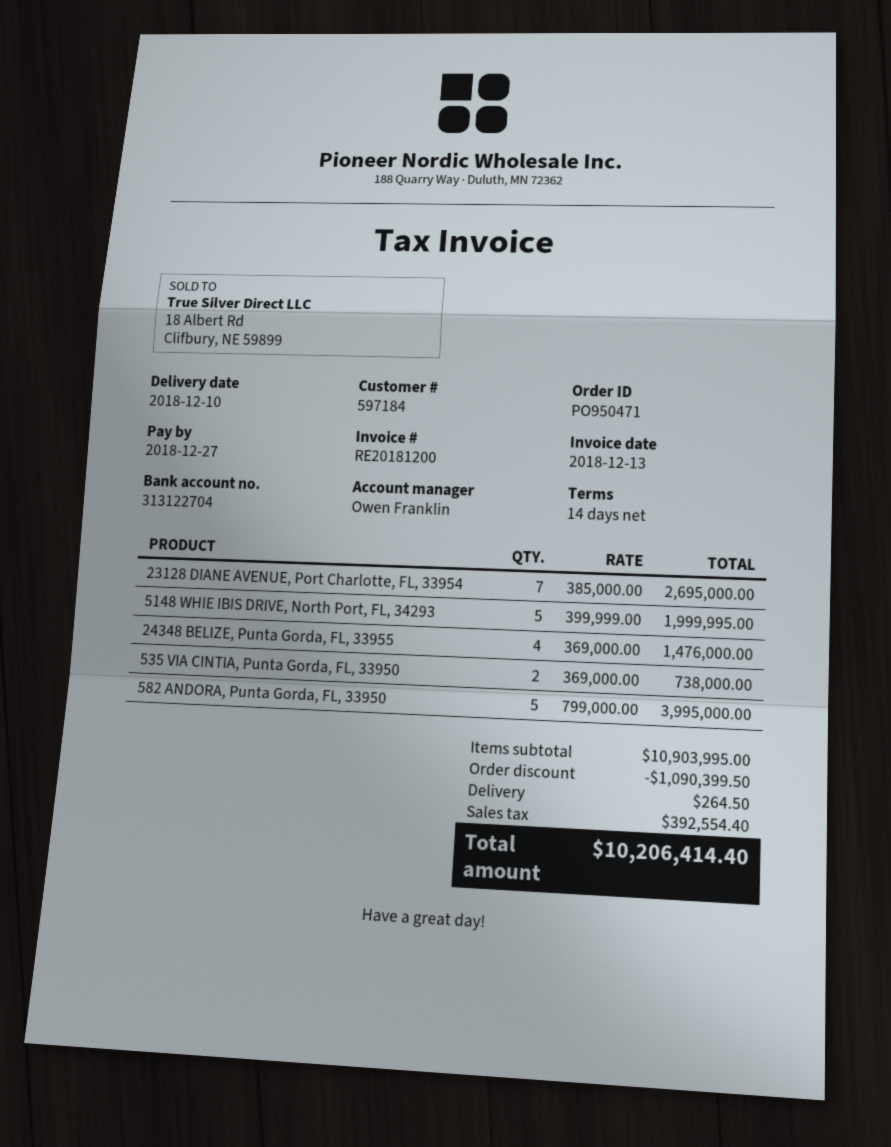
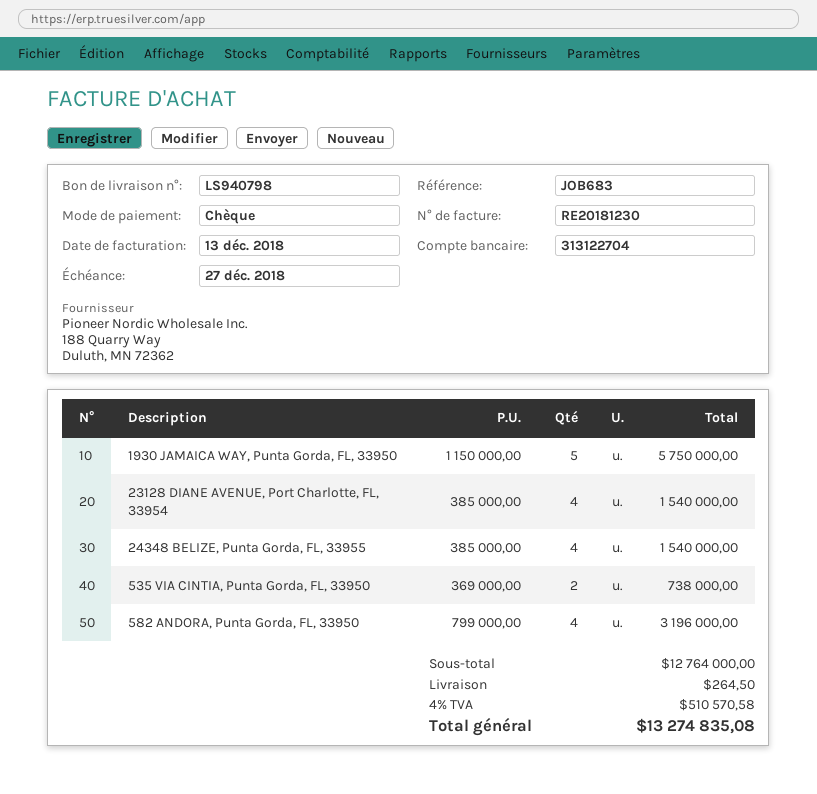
invoice number: RE20181200 -> RE20181230
23128 DIANE AVENUE, Port Charlotte, FL, 33954: 7 x 385000.00 = 2695000.00 -> 4 x 385000.00 = 1540000.00
5148 WHIE IBIS DRIVE, North Port, FL, 34293: 5 x 399999.00 = 1999995.00 -> none
24348 BELIZE, Punta Gorda, FL, 33955: 4 x 369000.00 = 1476000.00 -> 4 x 385000.00 = 1540000.00
582 ANDORA, Punta Gorda, FL, 33950: 5 x 799000.00 = 3995000.00 -> 4 x 799000.00 = 3196000.00
1930 JAMAICA WAY, Punta Gorda, FL, 33950: none -> 5 x 1150000.00 = 5750000.00
subtotal: 10903995.00 -> 12764000.00
discount: 1090399.50 -> none
tax: 392554.40 -> 510570.58
total: 10206414.40 -> 13274835.08

